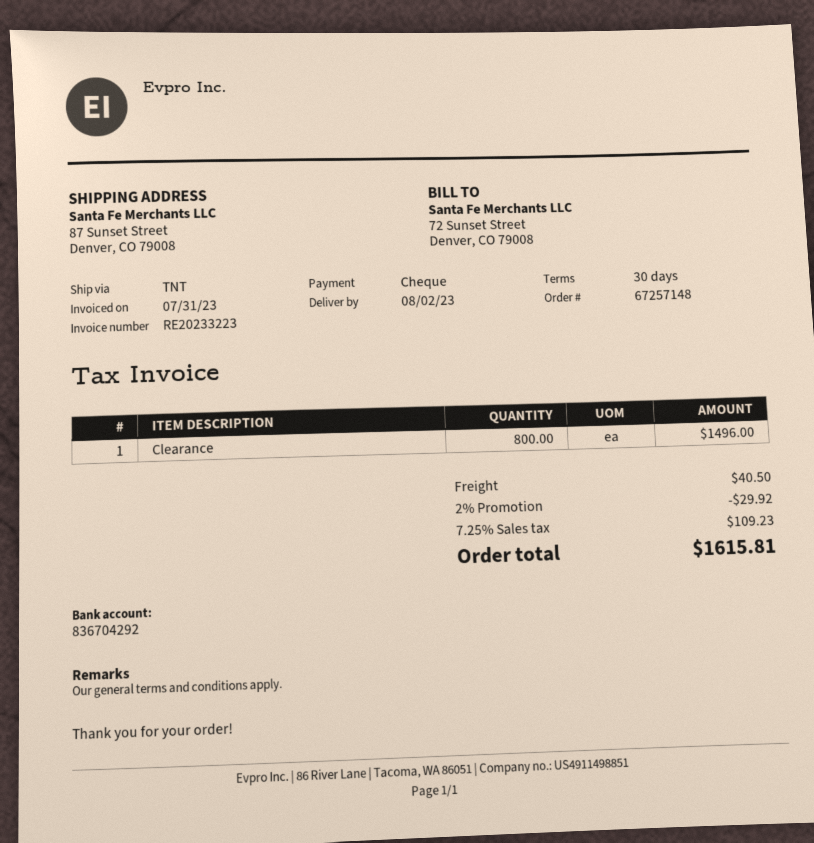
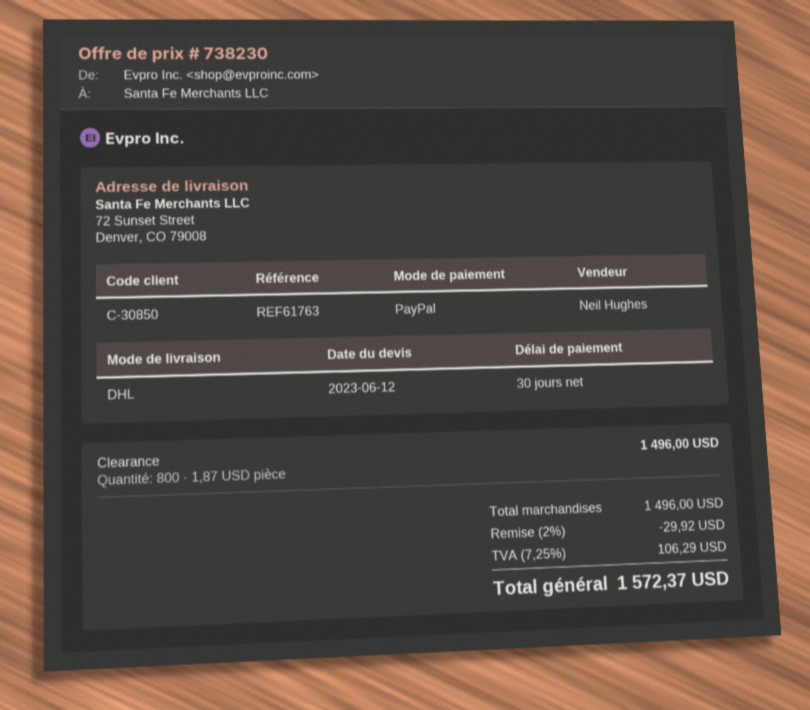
payment method: cheque -> PayPal
shipping method: TNT -> DHL
ship to: 87 Sunset Street, Denver, CO 79008 -> 72 Sunset Street, Denver, CO 79008
shipping: 40.50 -> none
tax: 7.25% = 109.23 -> 7.25% = 106.29
total: 1615.81 -> 1572.37

